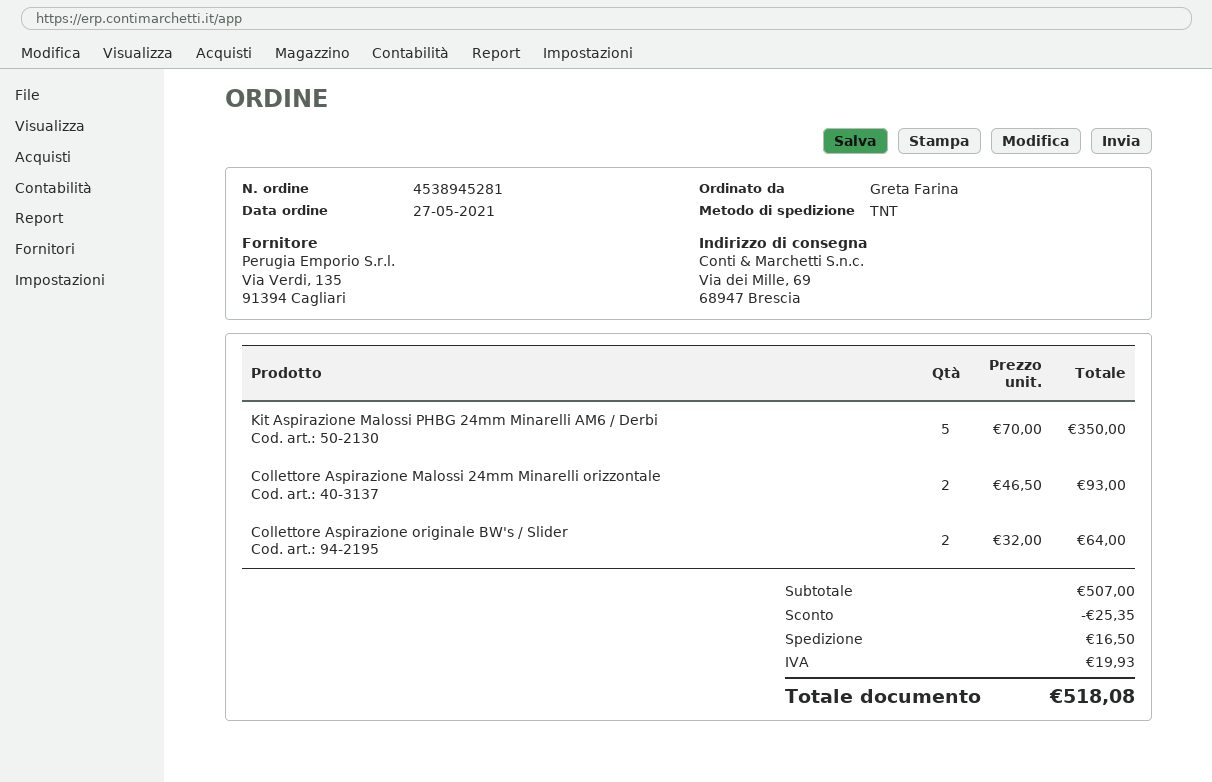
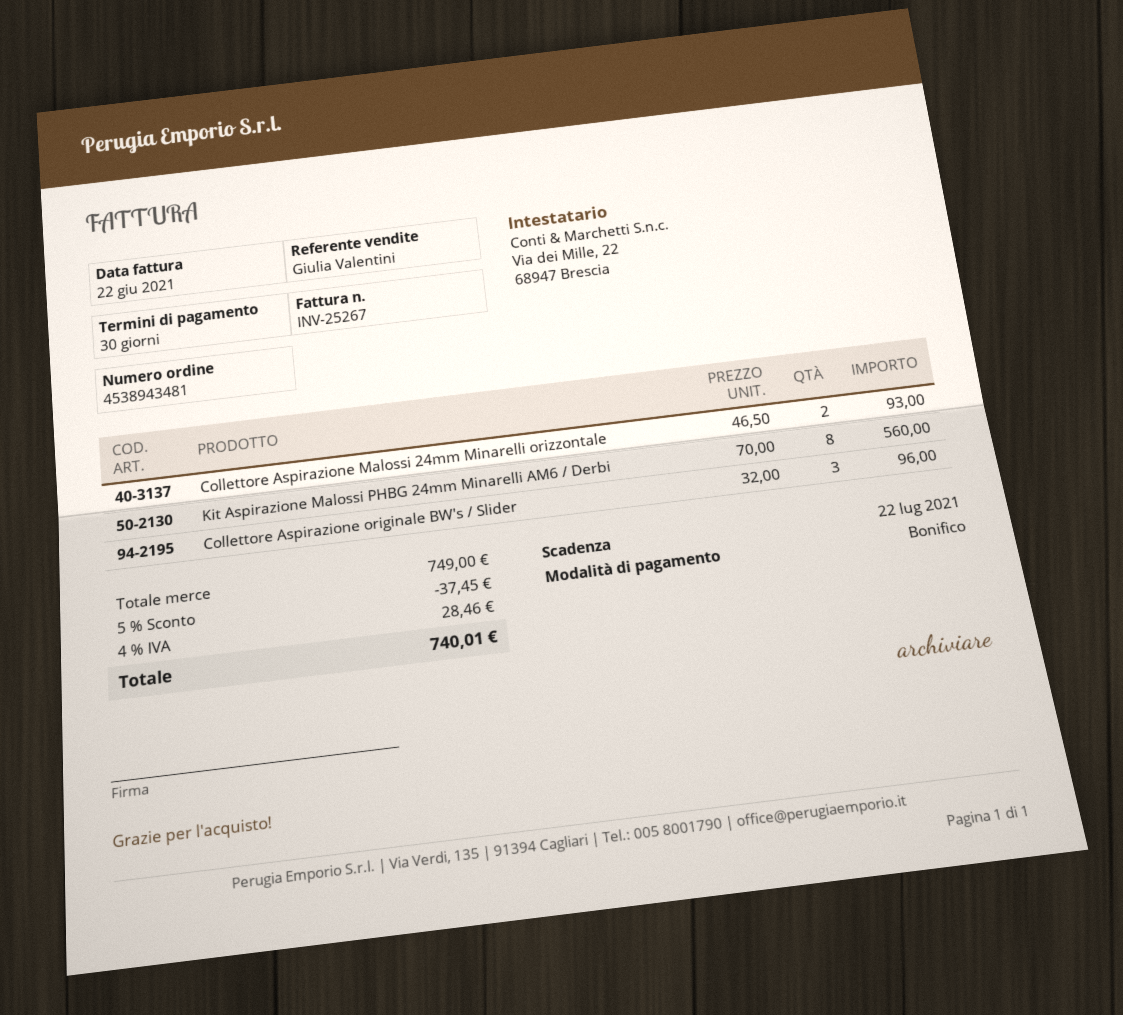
order number: 4538945281 -> 4538943481
Kit Aspirazione Malossi PHBG 24mm Minarelli AM6 / Derbi: 5 x 70.00 = 350.00 -> 8 x 70.00 = 560.00
Collettore Aspirazione originale BW's / Slider: 2 x 32.00 = 64.00 -> 3 x 32.00 = 96.00
subtotal: 507.00 -> 749.00
discount: 25.35 -> 37.45
shipping: 16.50 -> none
tax: 19.93 -> 28.46
total: 518.08 -> 740.01

